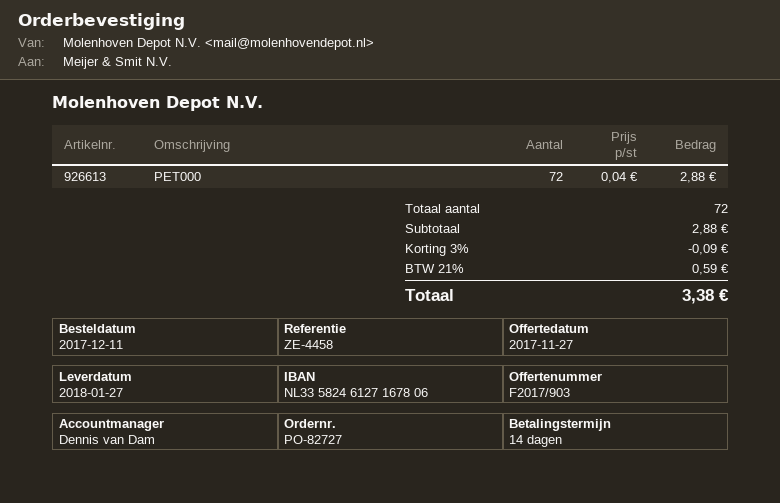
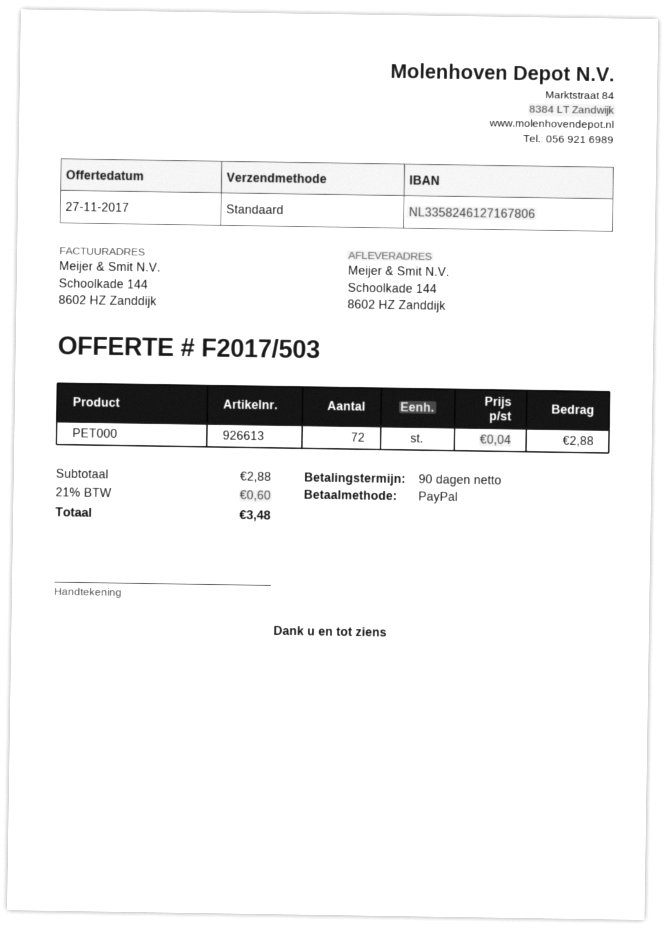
quote number: F2017/903 -> F2017/503
payment terms: 14 days -> 90 days
discount: 3% = 0.09 -> none
tax: 21% = 0.59 -> 21% = 0.60
total: 3.38 -> 3.48

